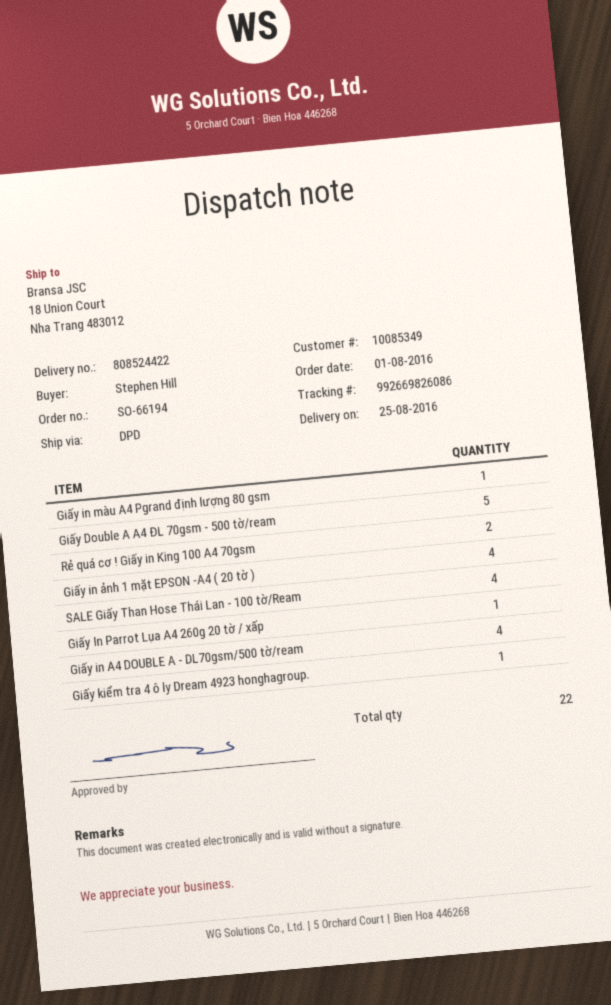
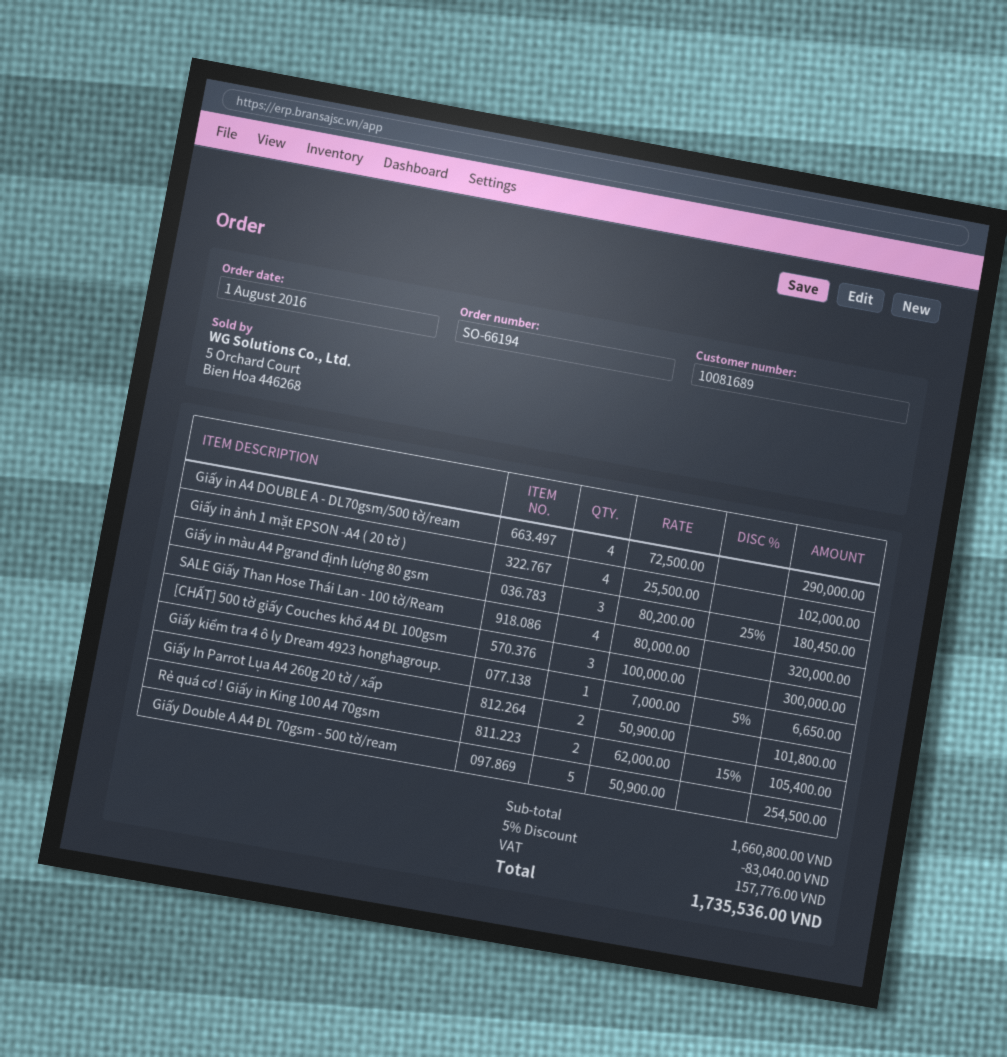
customer number: 10085349 -> 10081689
Giấy in màu A4 Pgrand định lượng 80 gsm: 1 -> 3
Giấy In Parrot Lụa A4 260g 20 tờ / xấp: 1 -> 2
[CHẤT] 500 tờ giấy Couches khổ A4 ĐL 100gsm: none -> 3

